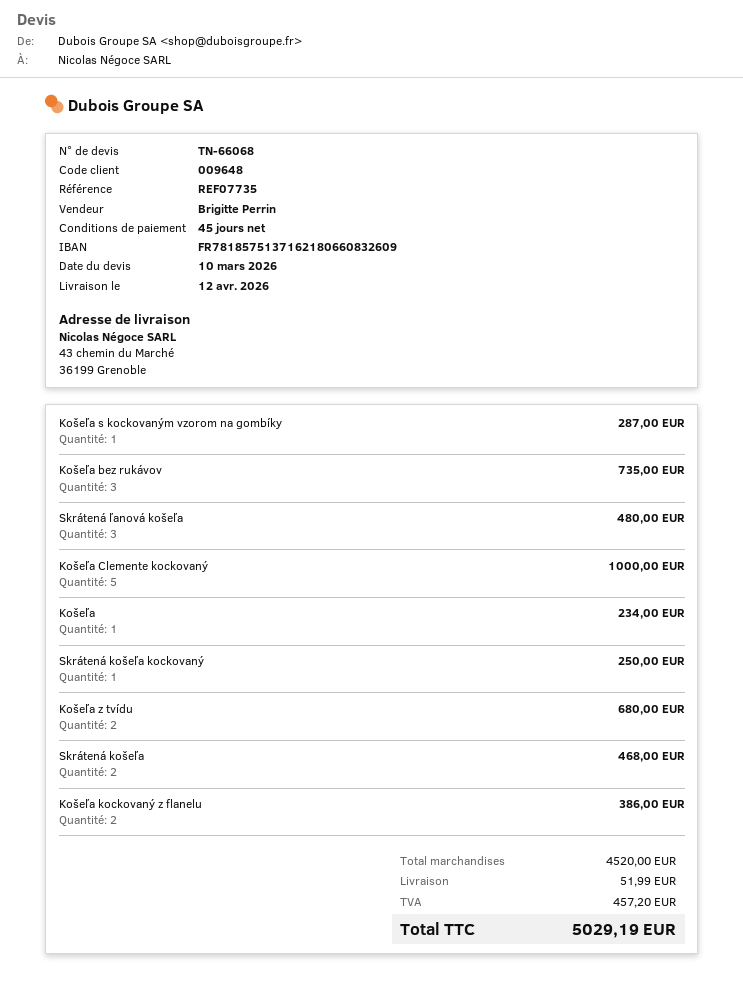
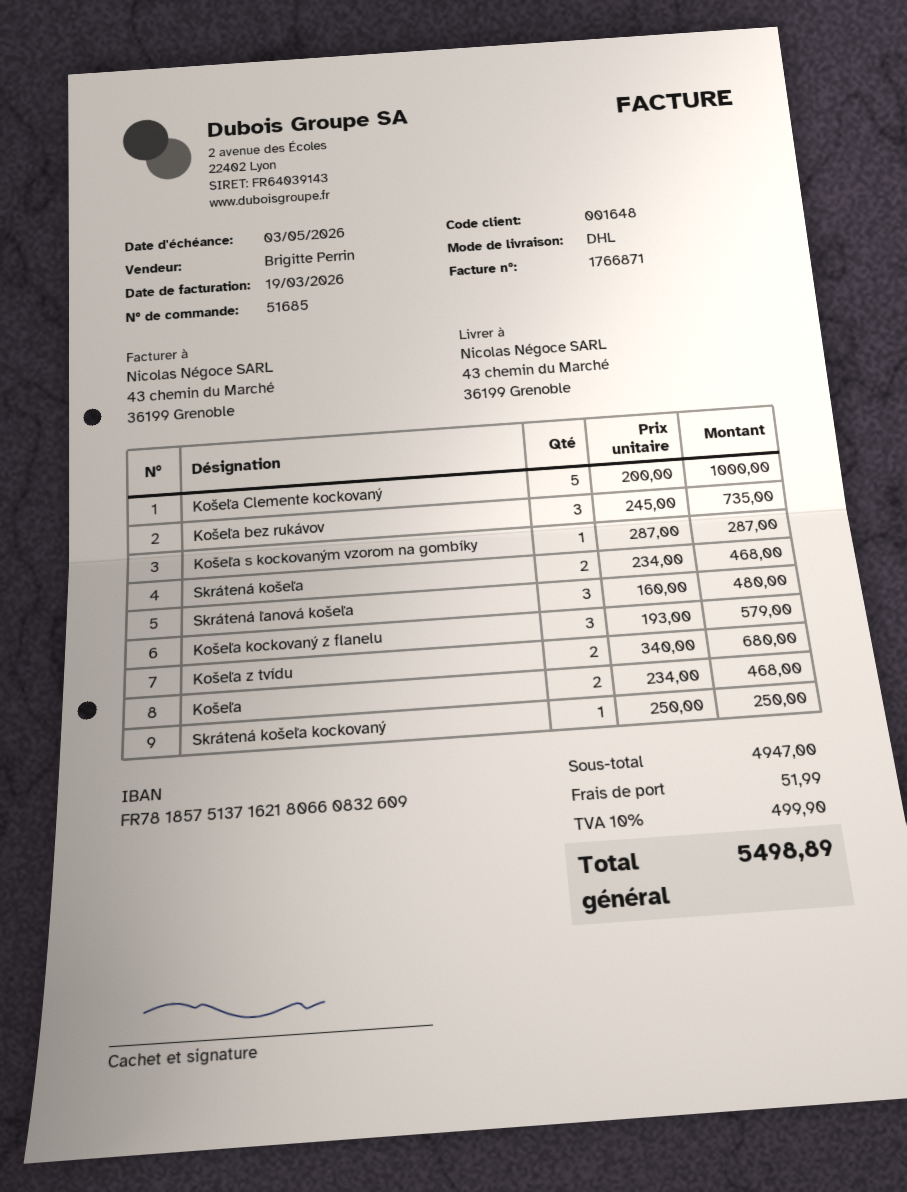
customer number: 009648 -> 001648
Košeľa: 1 for 234.00 -> 2 for 468.00
Košeľa kockovaný z flanelu: 2 for 386.00 -> 3 for 579.00
subtotal: 4520.00 -> 4947.00
tax: 457.20 -> 499.90
total: 5029.19 -> 5498.89

